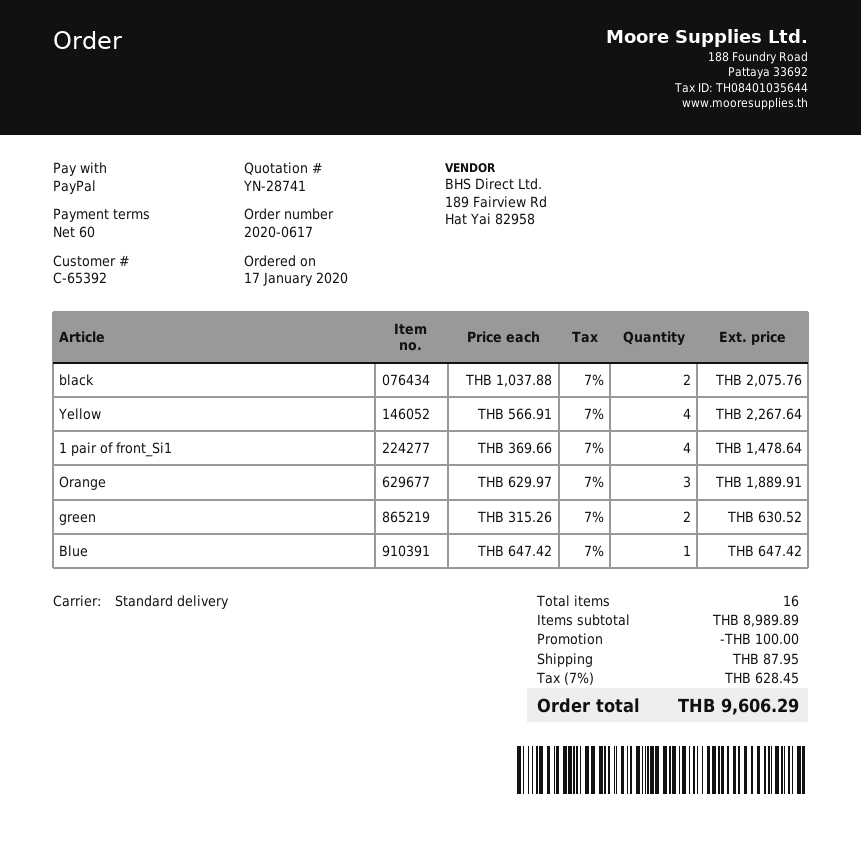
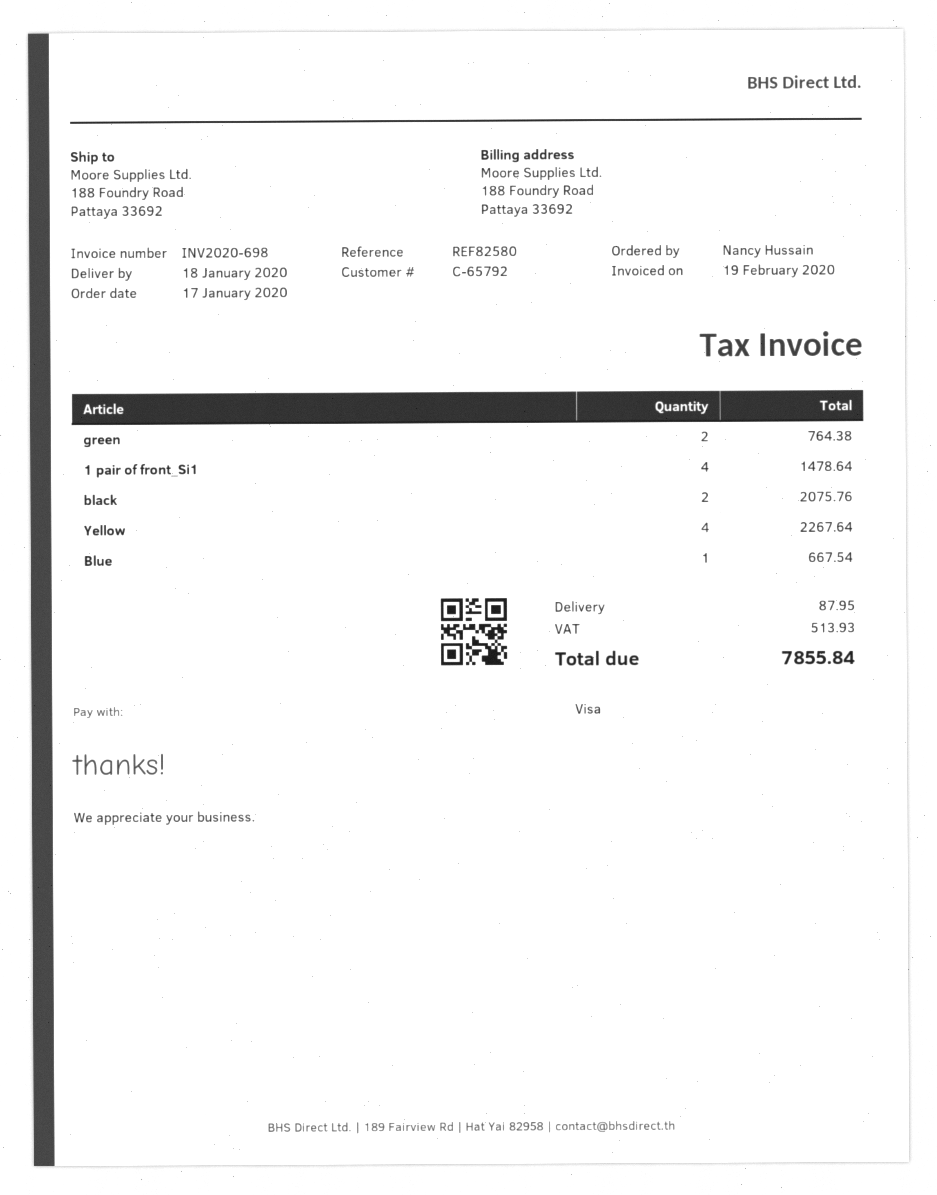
customer number: C-65392 -> C-65792
payment method: PayPal -> Visa
Orange: 3 for 1889.91 -> none
green: 2 for 630.52 -> 2 for 764.38
Blue: 1 for 647.42 -> 1 for 667.54
discount: 100.00 -> none
tax: 628.45 -> 513.93
total: 9606.29 -> 7855.84

